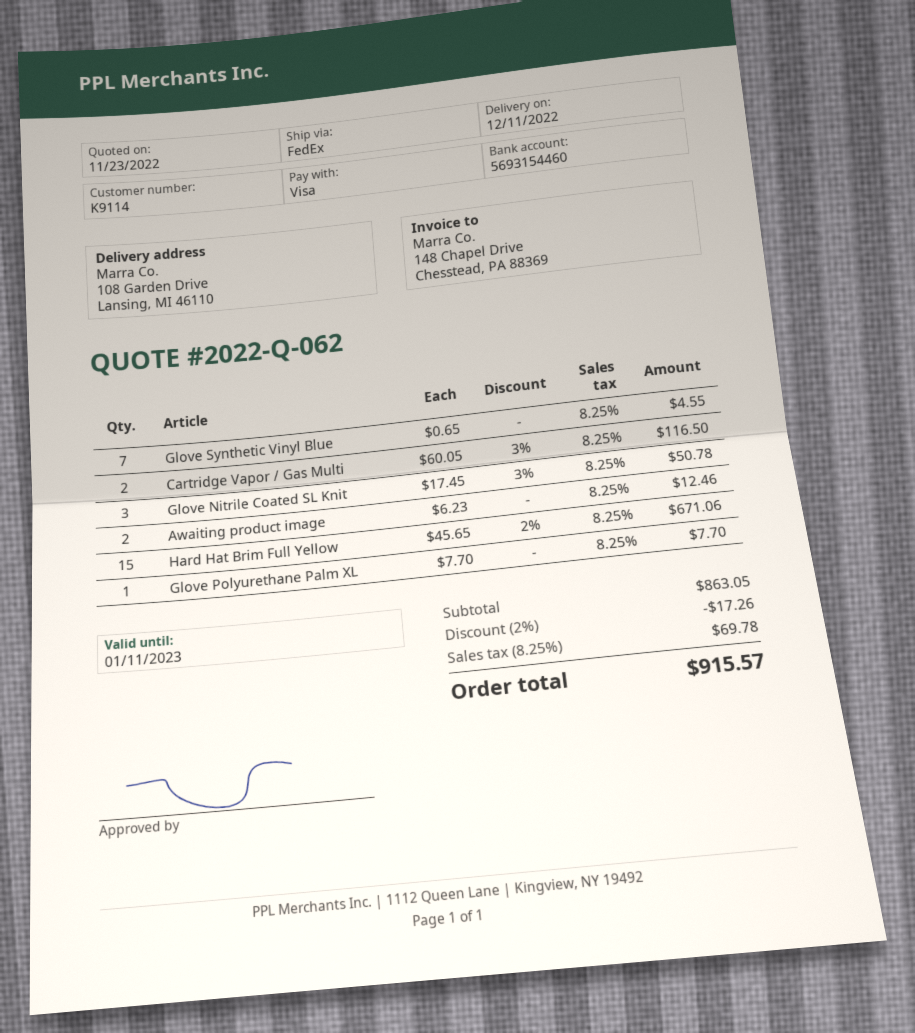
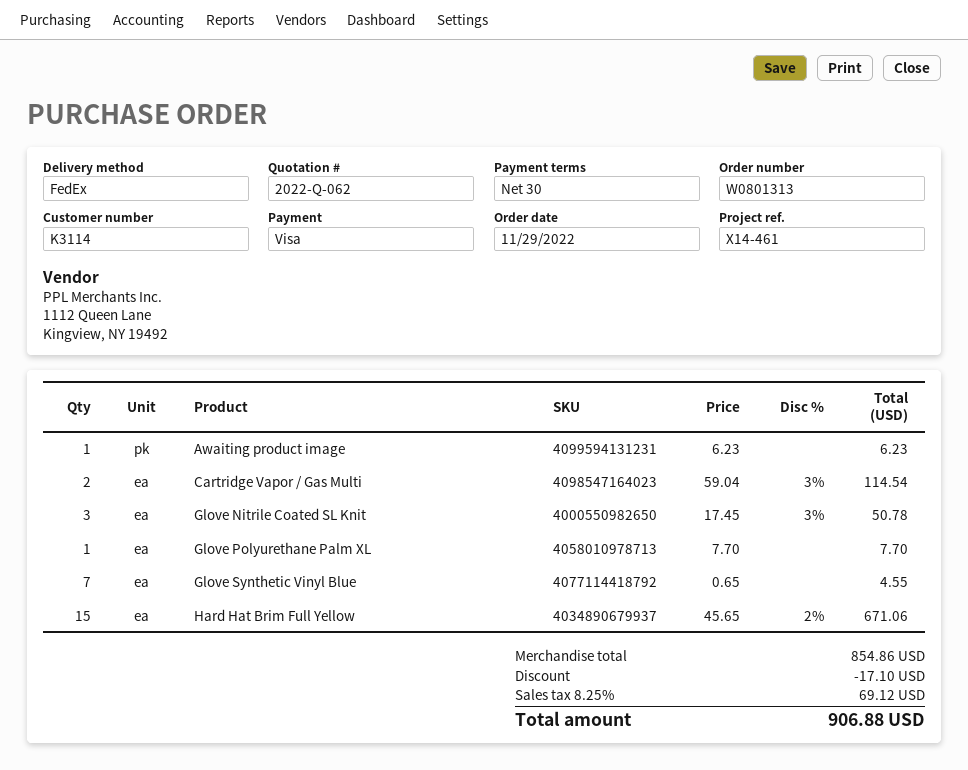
customer number: K9114 -> K3114
Cartridge Vapor / Gas Multi: 2 x 60.05 - 3% = 116.50 -> 2 x 59.04 - 3% = 114.54
Awaiting product image: 2 x 6.23 = 12.46 -> 1 x 6.23 = 6.23
subtotal: 863.05 -> 854.86
discount: 17.26 -> 17.10
tax: 8.25% = 69.78 -> 8.25% = 69.12
total: 915.57 -> 906.88

